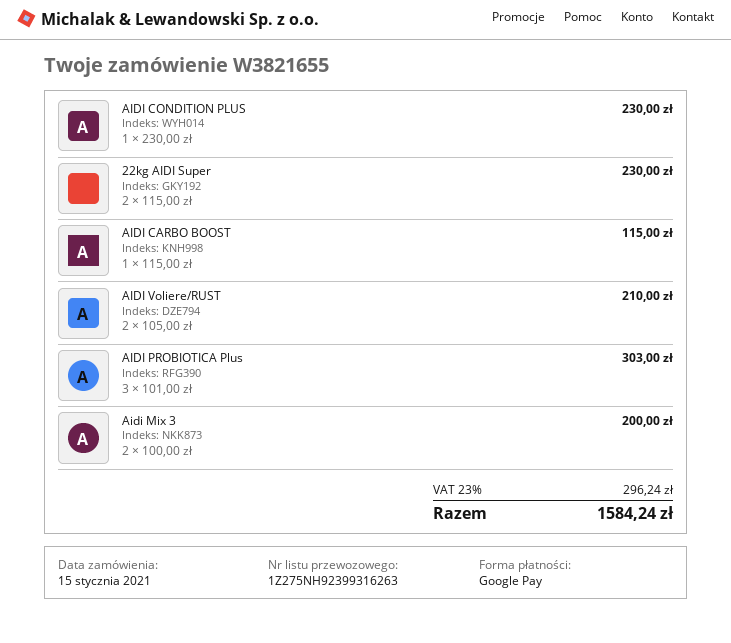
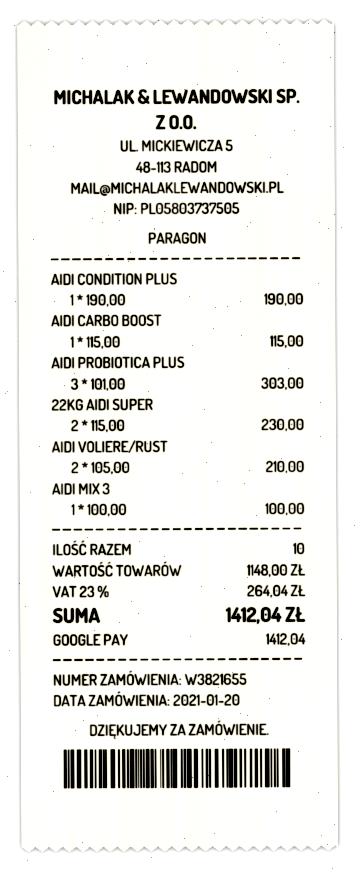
order date: 2021-01-15 -> 2021-01-20
AIDI CONDITION PLUS: 1 x 230.00 = 230.00 -> 1 x 190.00 = 190.00
Aidi Mix 3: 2 x 100.00 = 200.00 -> 1 x 100.00 = 100.00
tax: 23% = 296.24 -> 23% = 264.04
total: 1584.24 -> 1412.04

